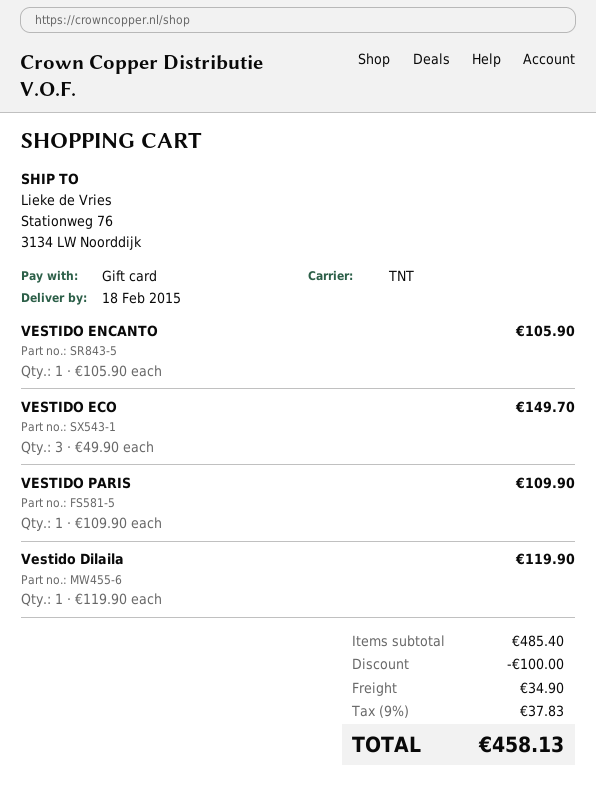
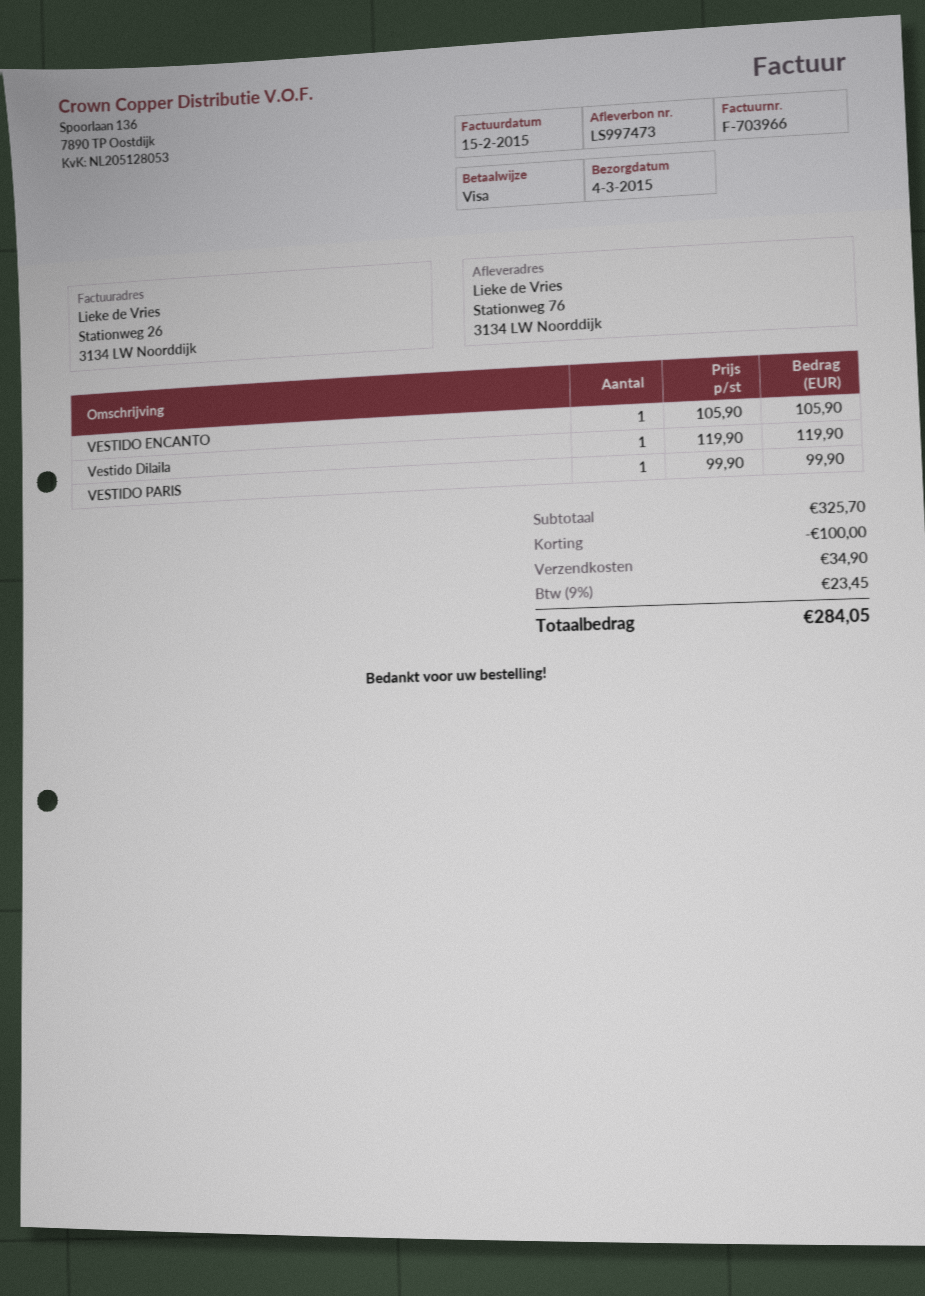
delivery date: 2015-02-18 -> 2015-03-04
payment method: gift card -> Visa
VESTIDO ECO: 3 x 49.90 = 149.70 -> none
VESTIDO PARIS: 1 x 109.90 = 109.90 -> 1 x 99.90 = 99.90
subtotal: 485.40 -> 325.70
tax: 9% = 37.83 -> 9% = 23.45
total: 458.13 -> 284.05

